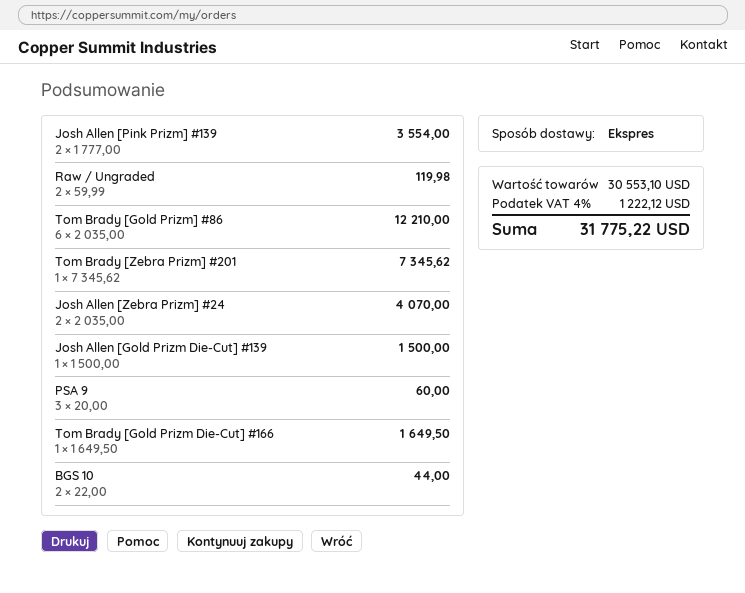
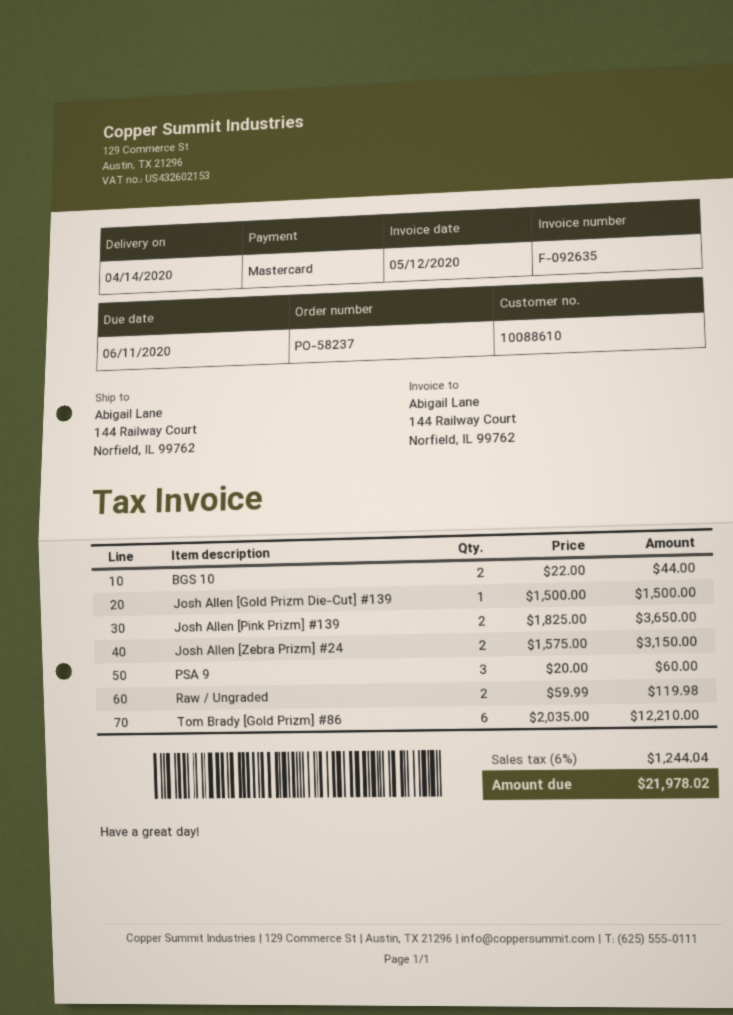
Josh Allen [Pink Prizm] #139: 2 x 1777.00 = 3554.00 -> 2 x 1825.00 = 3650.00
Tom Brady [Zebra Prizm] #201: 1 x 7345.62 = 7345.62 -> none
Josh Allen [Zebra Prizm] #24: 2 x 2035.00 = 4070.00 -> 2 x 1575.00 = 3150.00
Tom Brady [Gold Prizm Die-Cut] #166: 1 x 1649.50 = 1649.50 -> none
tax: 4% = 1222.12 -> 6% = 1244.04
total: 31775.22 -> 21978.02

